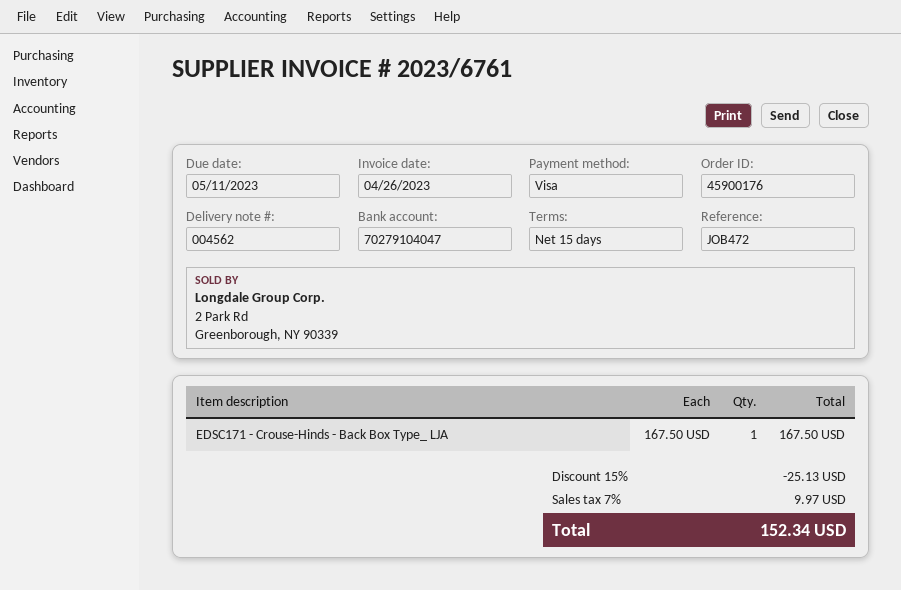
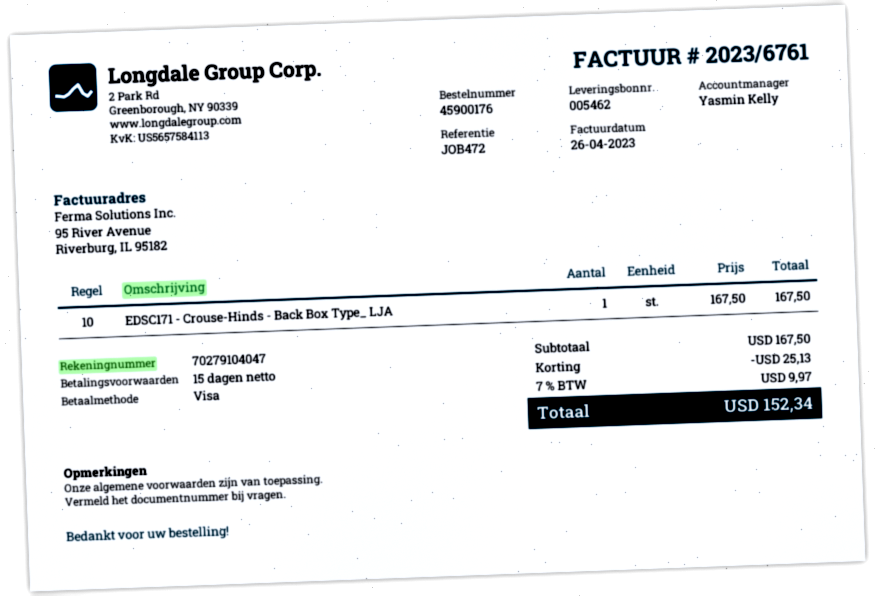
delivery note number: 004562 -> 005462

